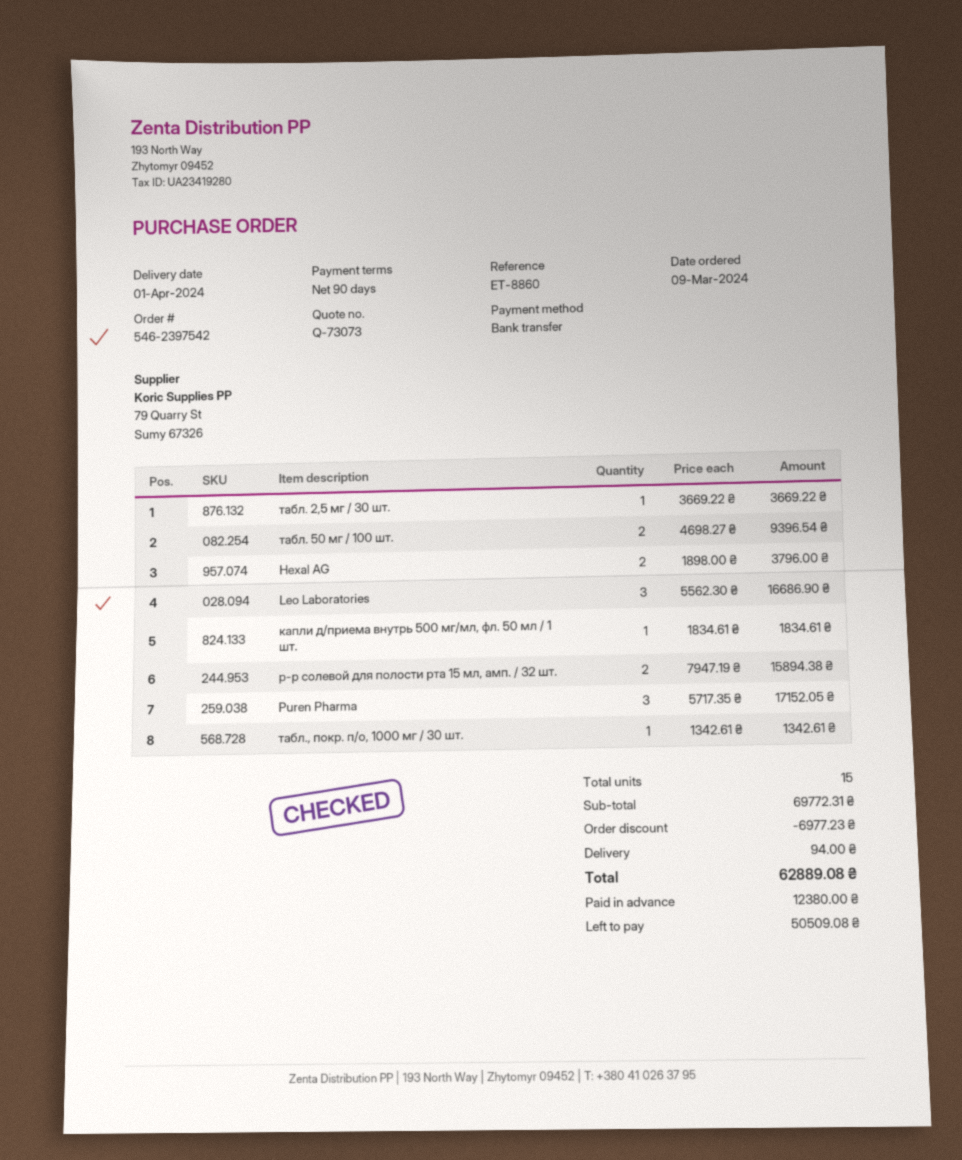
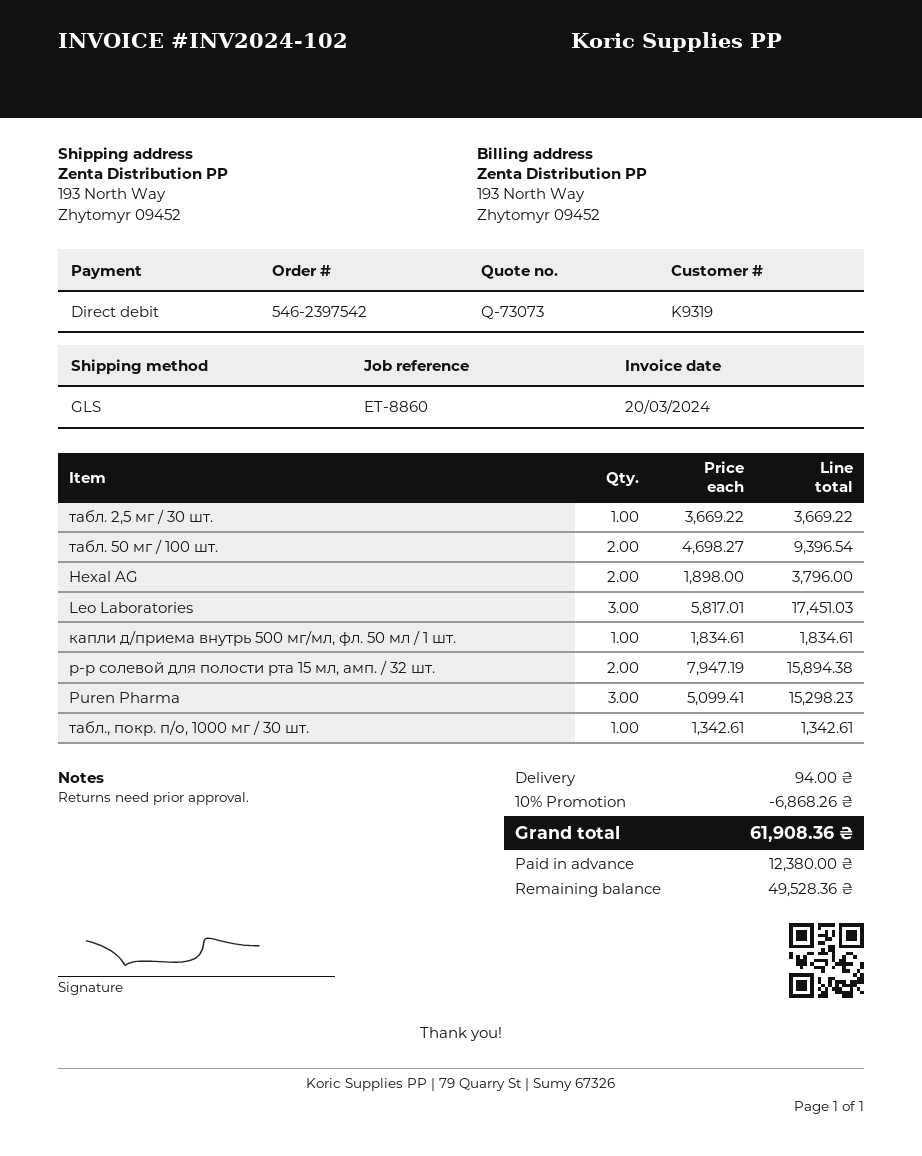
payment method: bank transfer -> direct debit
Leo Laboratories: 3 x 5562.30 = 16686.90 -> 3 x 5817.01 = 17451.03
Puren Pharma: 3 x 5717.35 = 17152.05 -> 3 x 5099.41 = 15298.23
discount: 6977.23 -> 6868.26
total: 62889.08 -> 61908.36
balance: 50509.08 -> 49528.36

